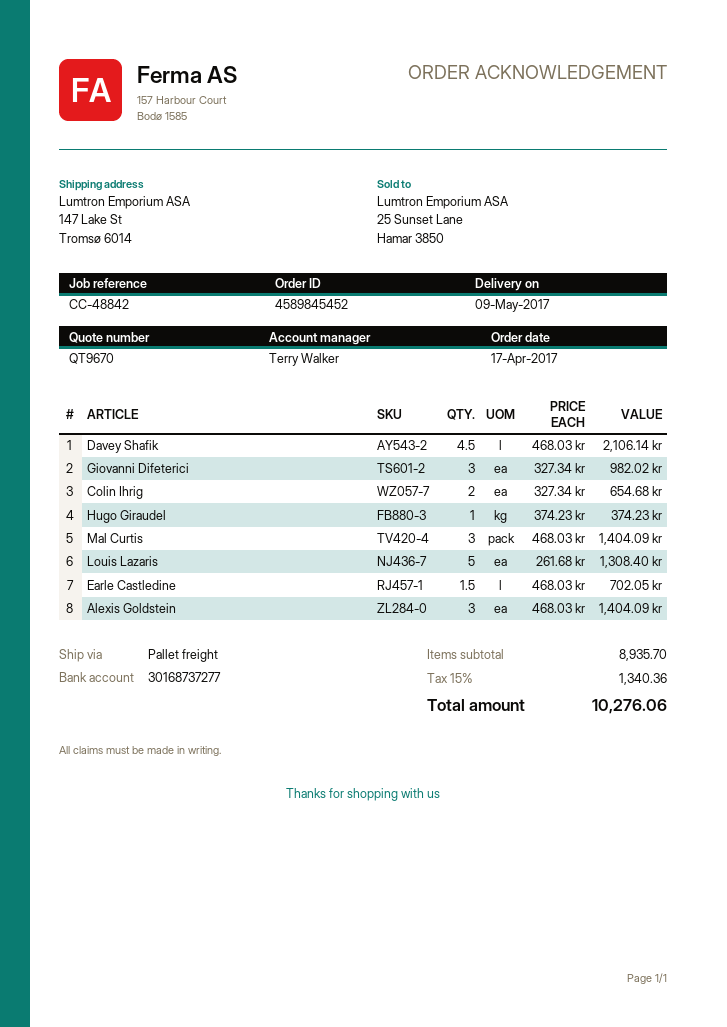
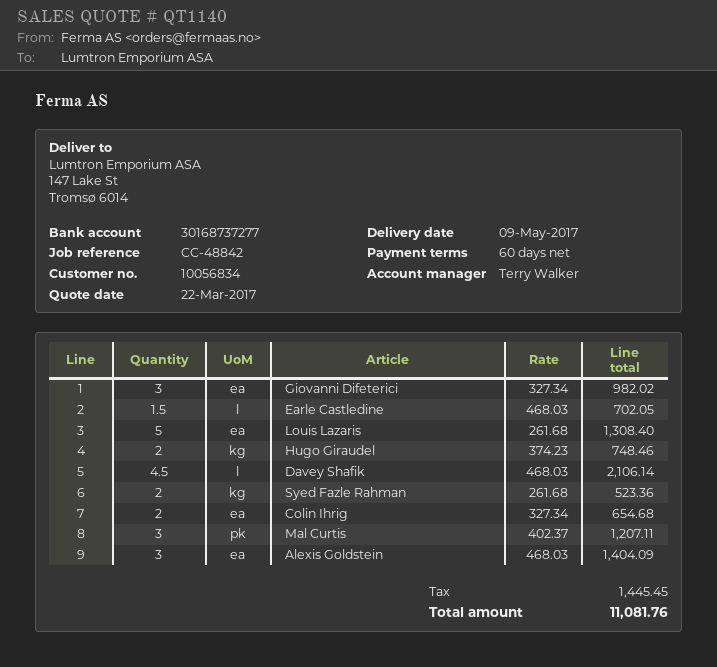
quote number: QT9670 -> QT1140
Hugo Giraudel: 1 x 374.23 = 374.23 -> 2 x 374.23 = 748.46
Mal Curtis: 3 x 468.03 = 1404.09 -> 3 x 402.37 = 1207.11
Syed Fazle Rahman: none -> 2 x 261.68 = 523.36
tax: 1340.36 -> 1445.45
total: 10276.06 -> 11081.76

